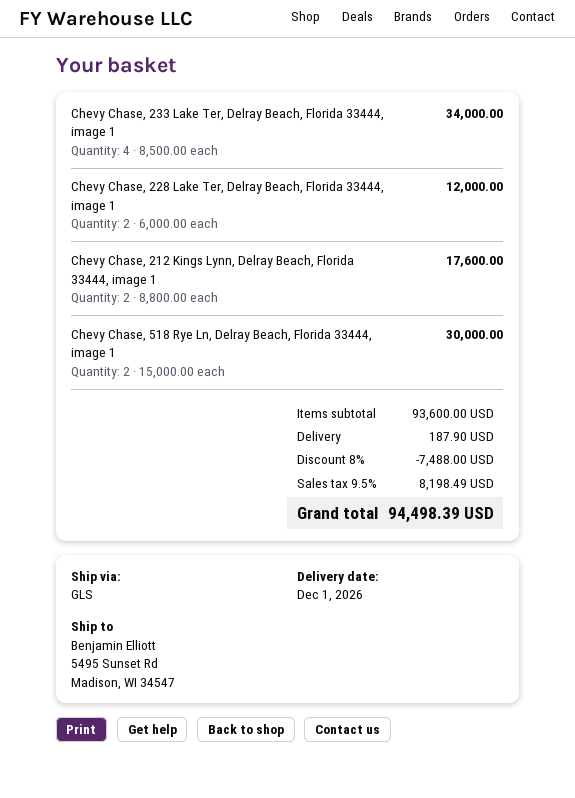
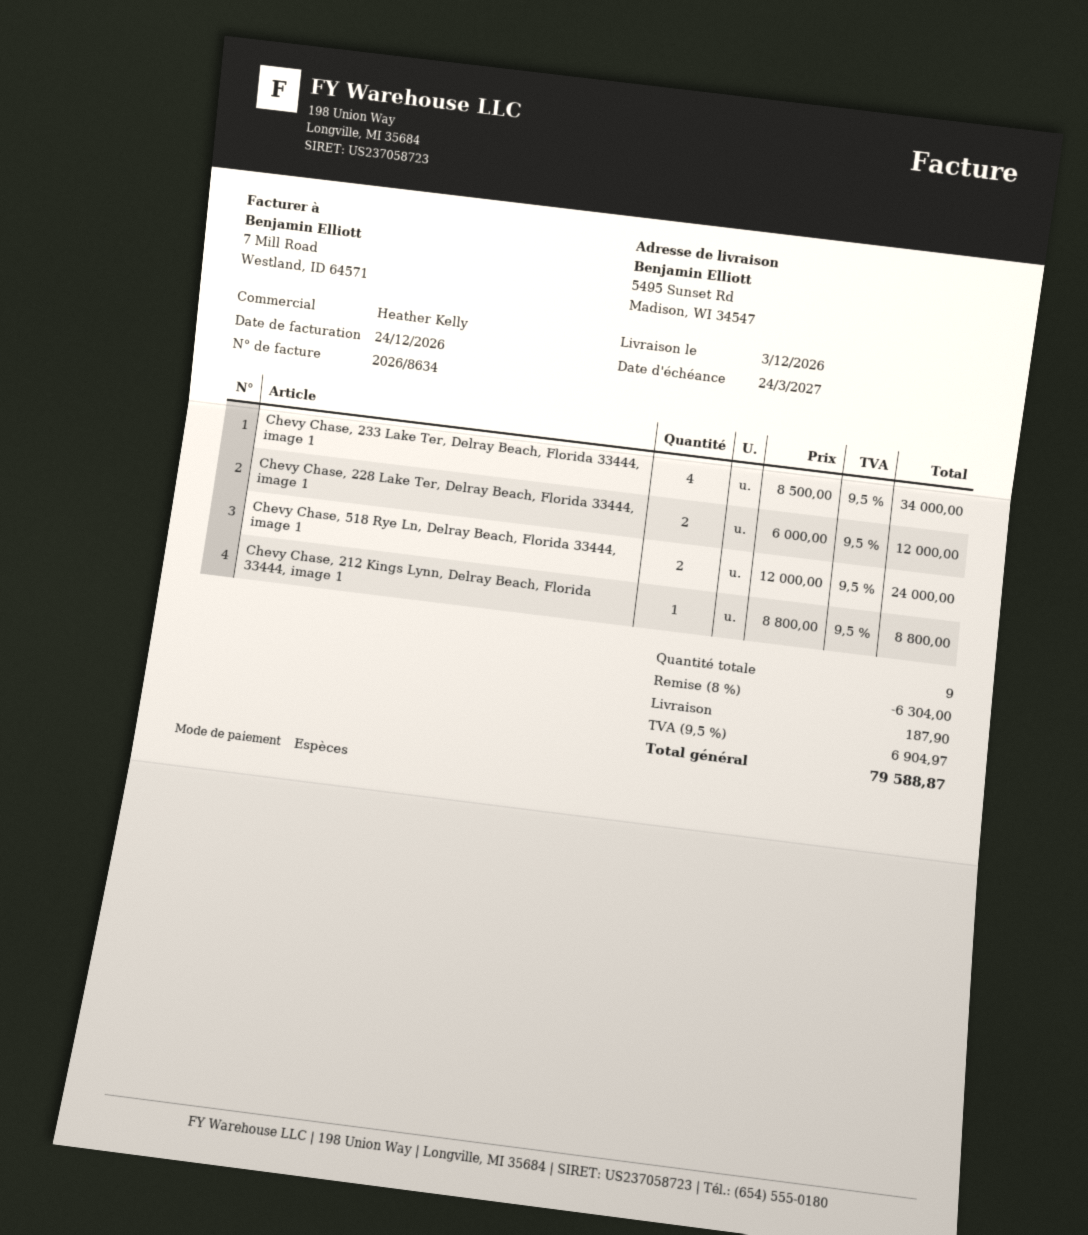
delivery date: 2026-12-01 -> 2026-12-03
Chevy Chase, 212 Kings Lynn, Delray Beach, Florida 33444, image 1: 2 x 8800.00 = 17600.00 -> 1 x 8800.00 = 8800.00
Chevy Chase, 518 Rye Ln, Delray Beach, Florida 33444, image 1: 2 x 15000.00 = 30000.00 -> 2 x 12000.00 = 24000.00
discount: 8% = 7488.00 -> 8% = 6304.00
tax: 9.5% = 8198.49 -> 9.5% = 6904.97
total: 94498.39 -> 79588.87

